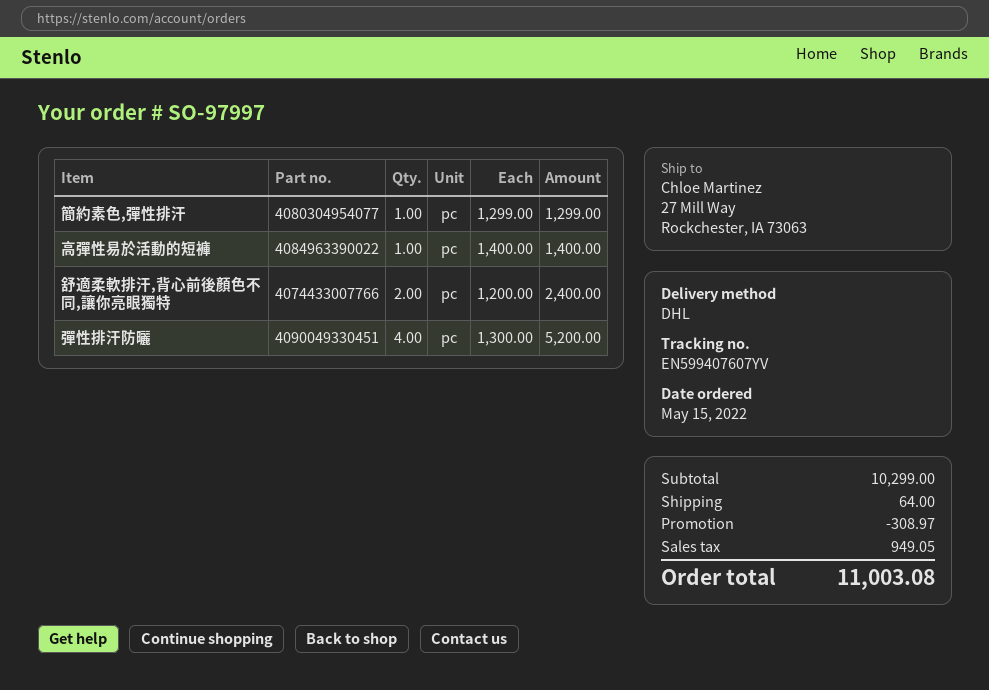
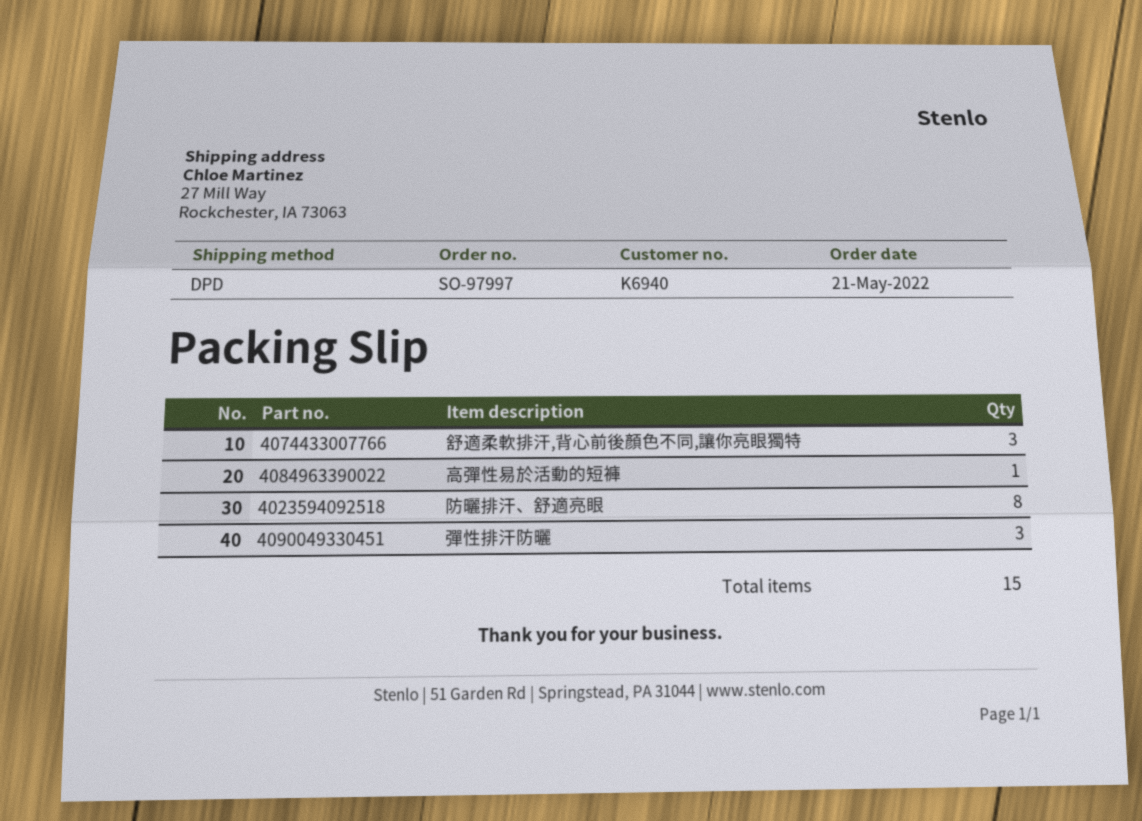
order date: 2022-05-15 -> 2022-05-21
shipping method: DHL -> DPD
簡約素色,彈性排汗: 1 -> none
舒適柔軟排汗,背心前後顏色不同,讓你亮眼獨特: 2 -> 3
彈性排汗防曬: 4 -> 3
防曬排汗、舒適亮眼: none -> 8

